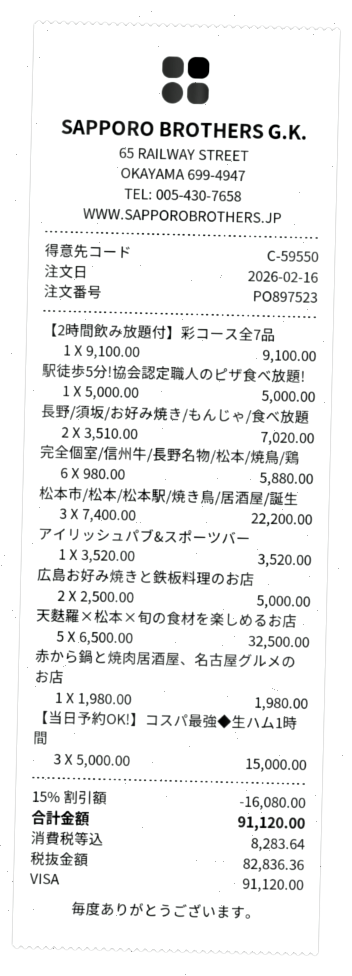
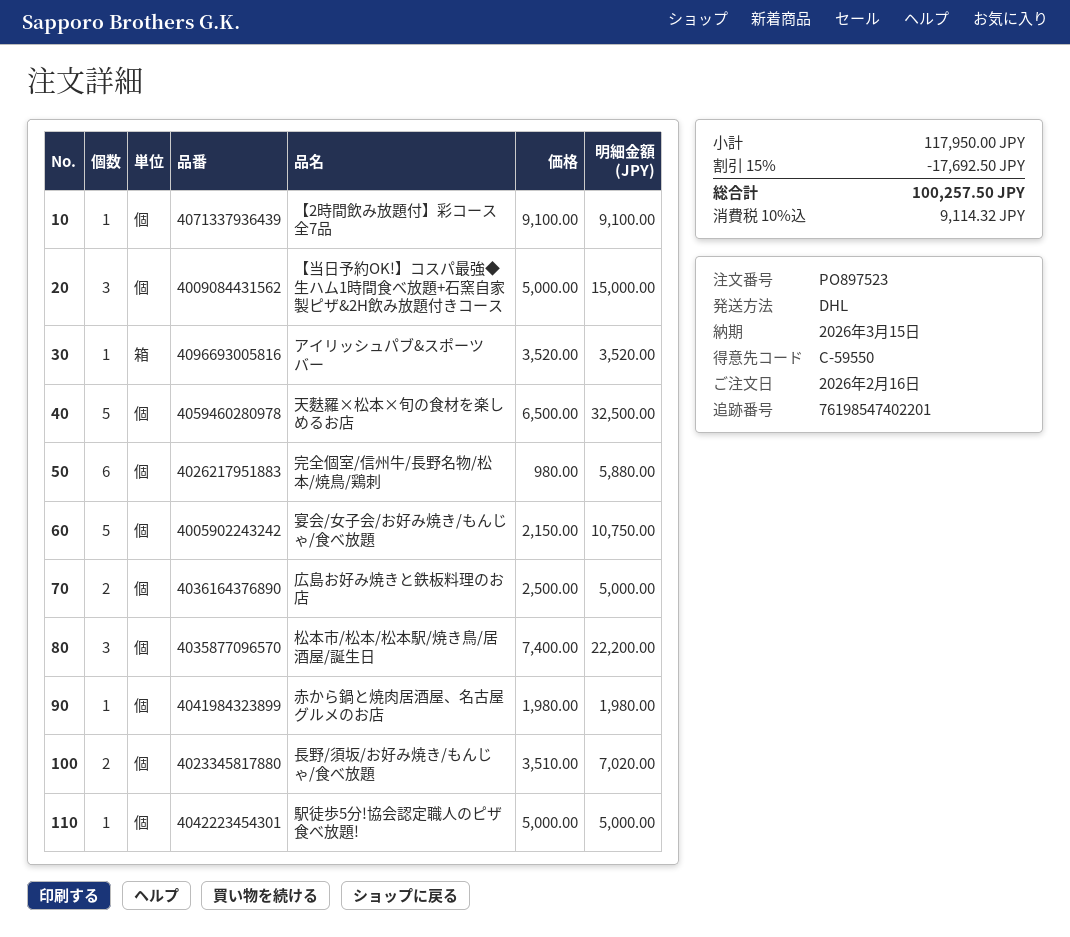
宴会/女子会/お好み焼き/もんじゃ/食べ放題: none -> 5 x 2150.00 = 10750.00
discount: 15% = 16080.00 -> 15% = 17692.50
tax: 8283.64 -> 9114.32
total: 91120.00 -> 100257.50

